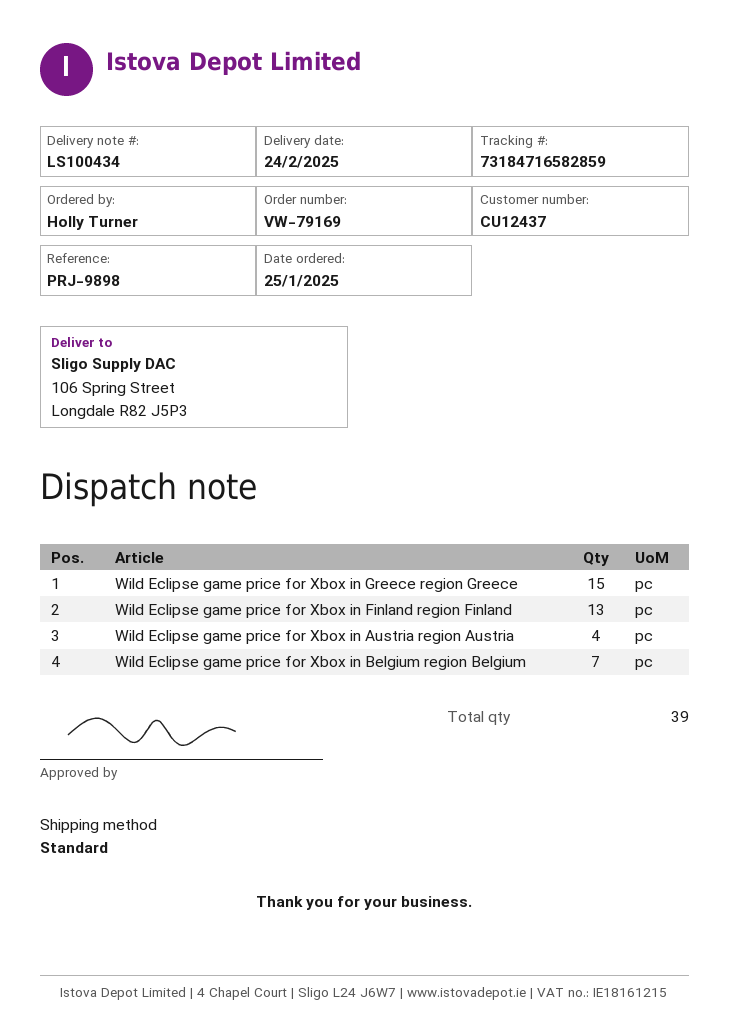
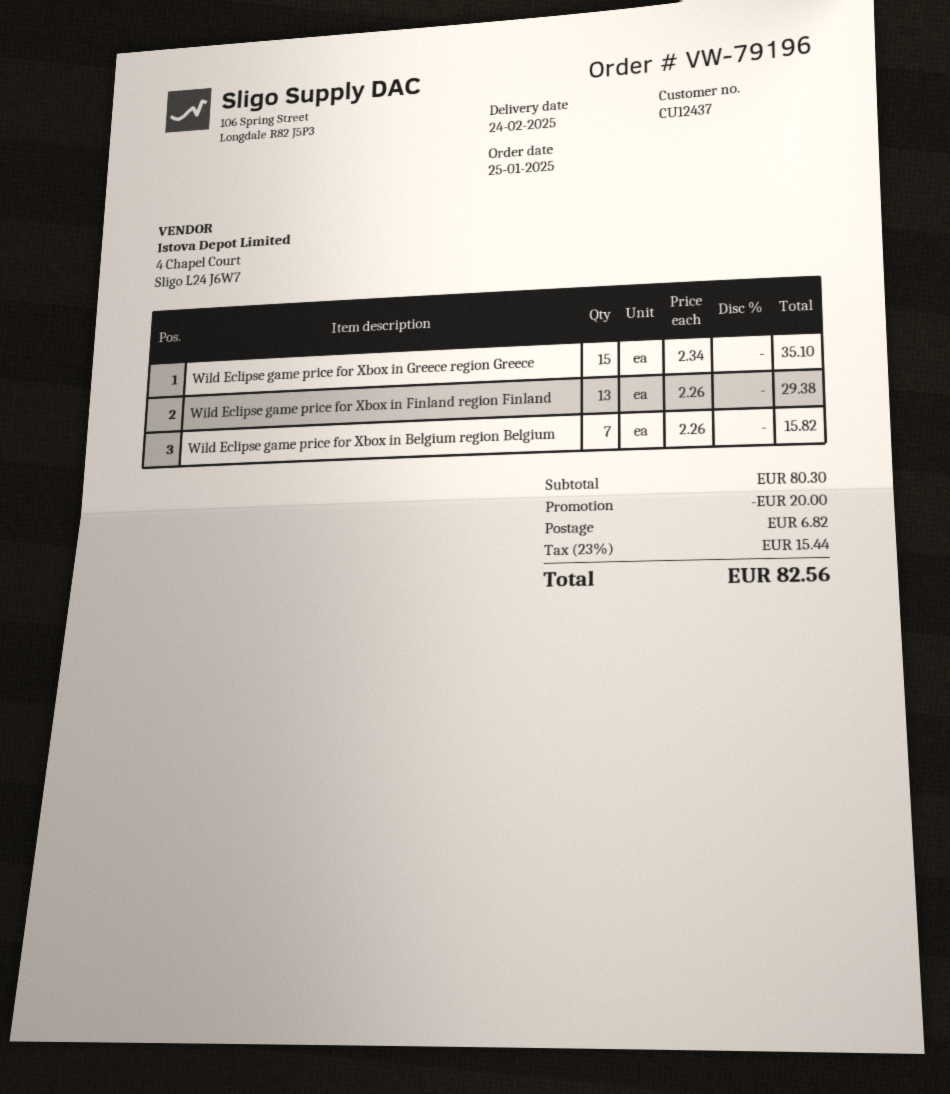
order number: VW-79169 -> VW-79196
Wild Eclipse game price for Xbox in Austria region Austria: 4 -> none

